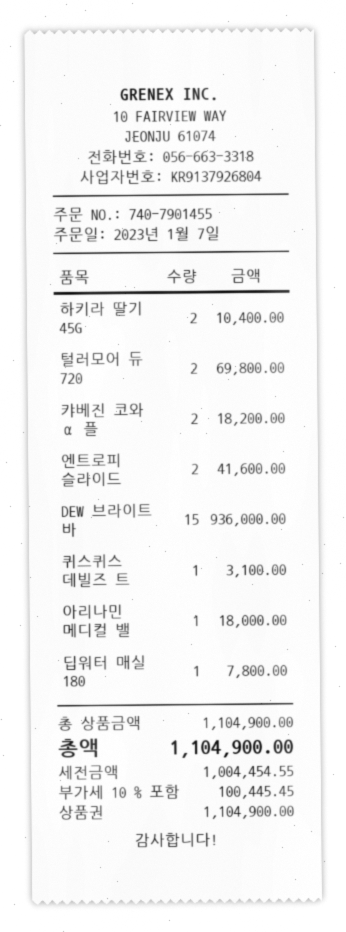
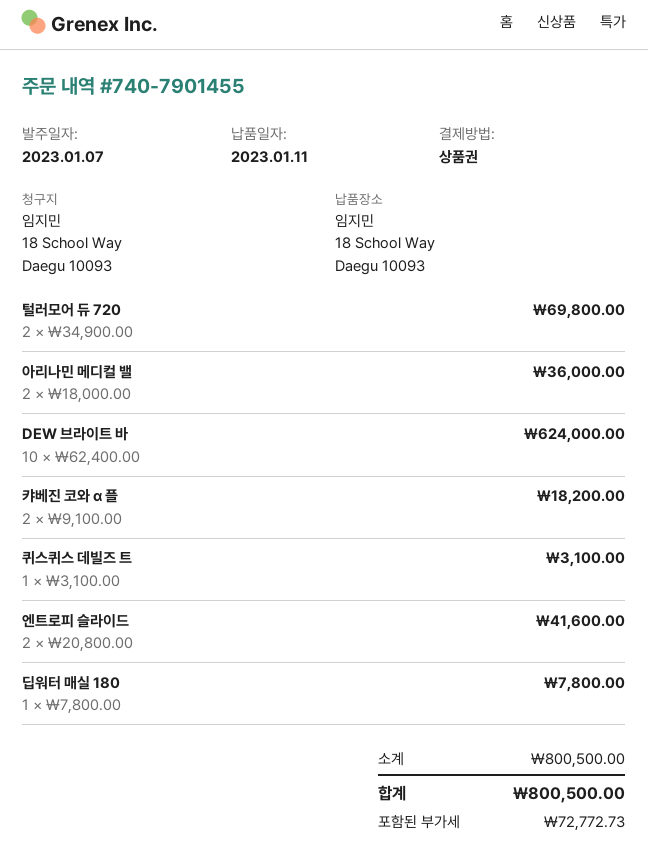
하키라 딸기 45G: 2 for 10400.00 -> none
DEW 브라이트 바: 15 for 936000.00 -> 10 for 624000.00
아리나민 메디컬 밸: 1 for 18000.00 -> 2 for 36000.00
subtotal: 1104900.00 -> 800500.00
tax: 100445.45 -> 72772.73
total: 1104900.00 -> 800500.00

